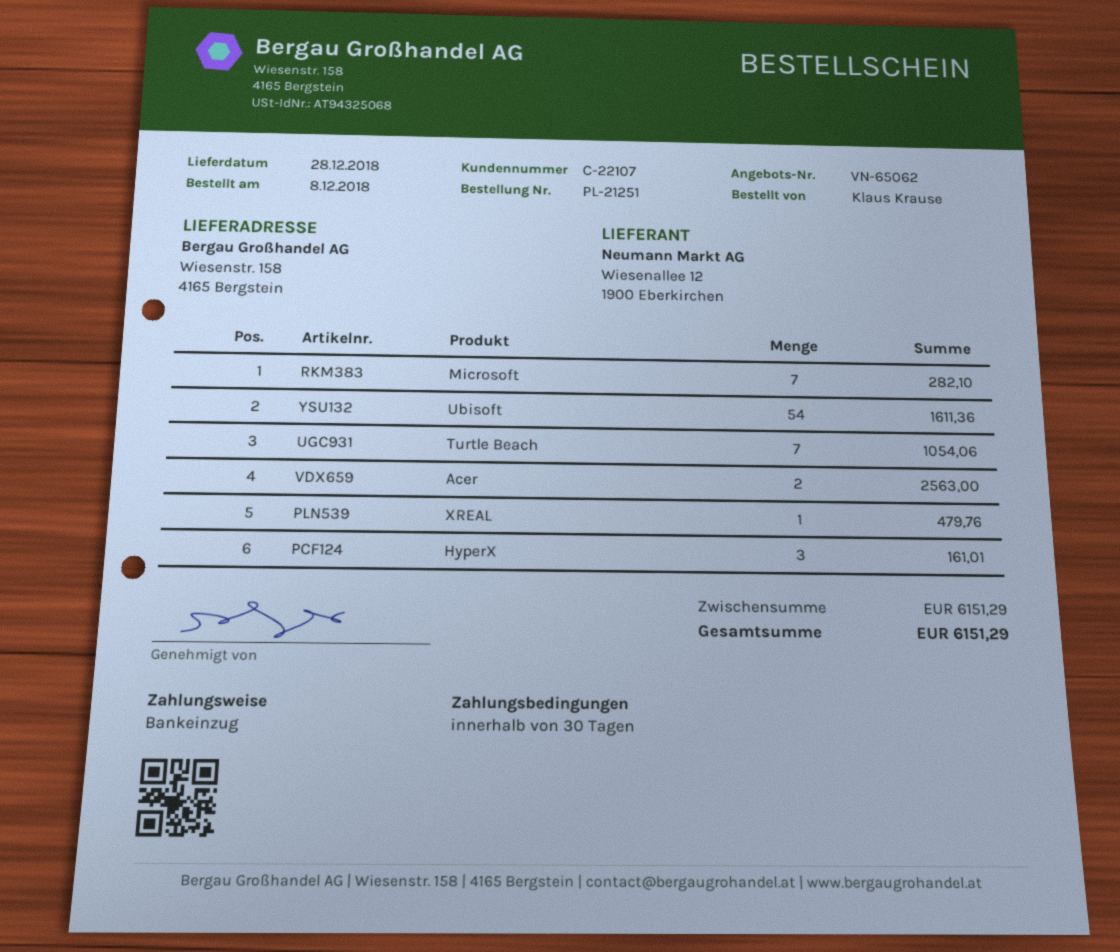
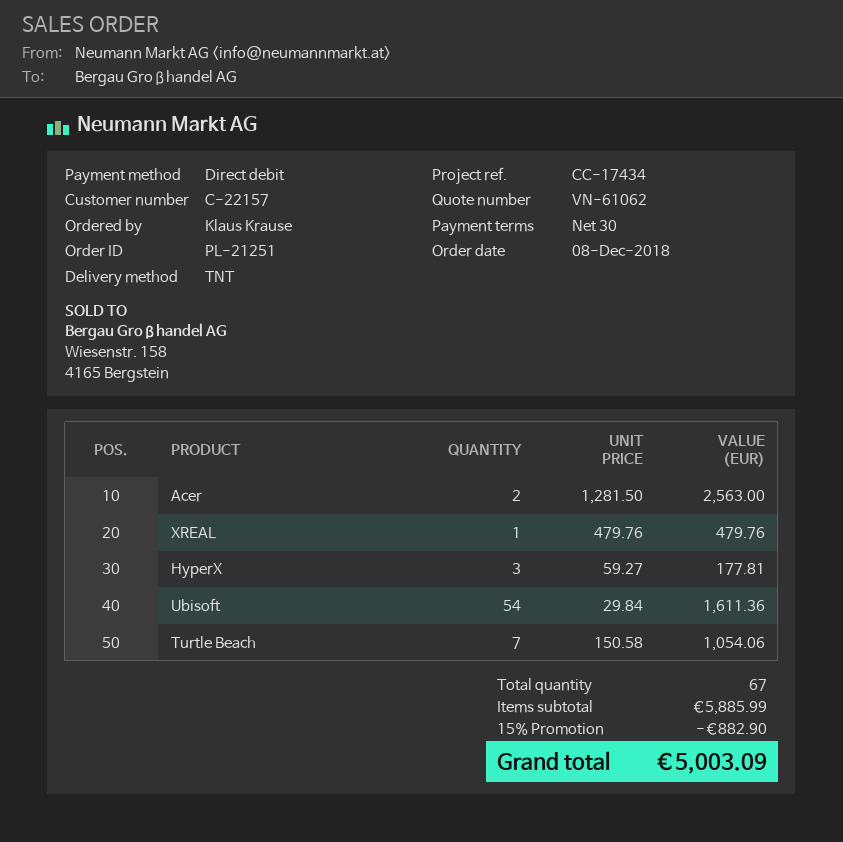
quote number: VN-65062 -> VN-61062
customer number: C-22107 -> C-22157
Microsoft: 7 for 282.10 -> none
HyperX: 3 for 161.01 -> 3 for 177.81
subtotal: 6151.29 -> 5885.99
discount: none -> 15% = 882.90
total: 6151.29 -> 5003.09

